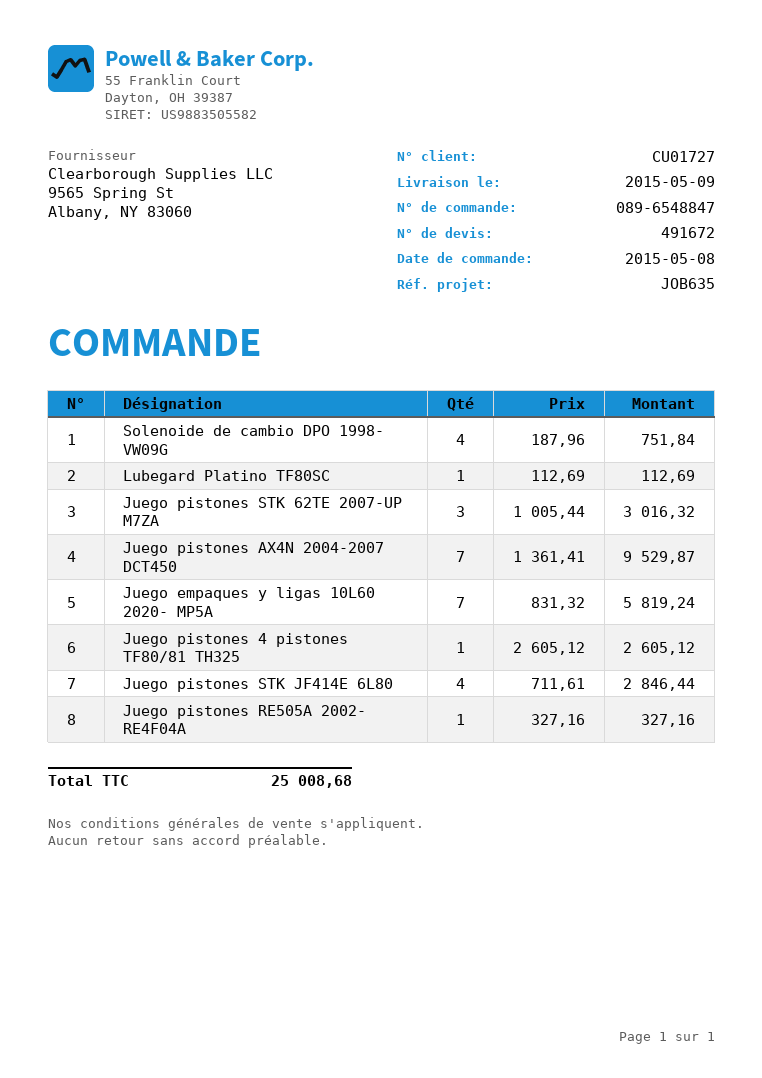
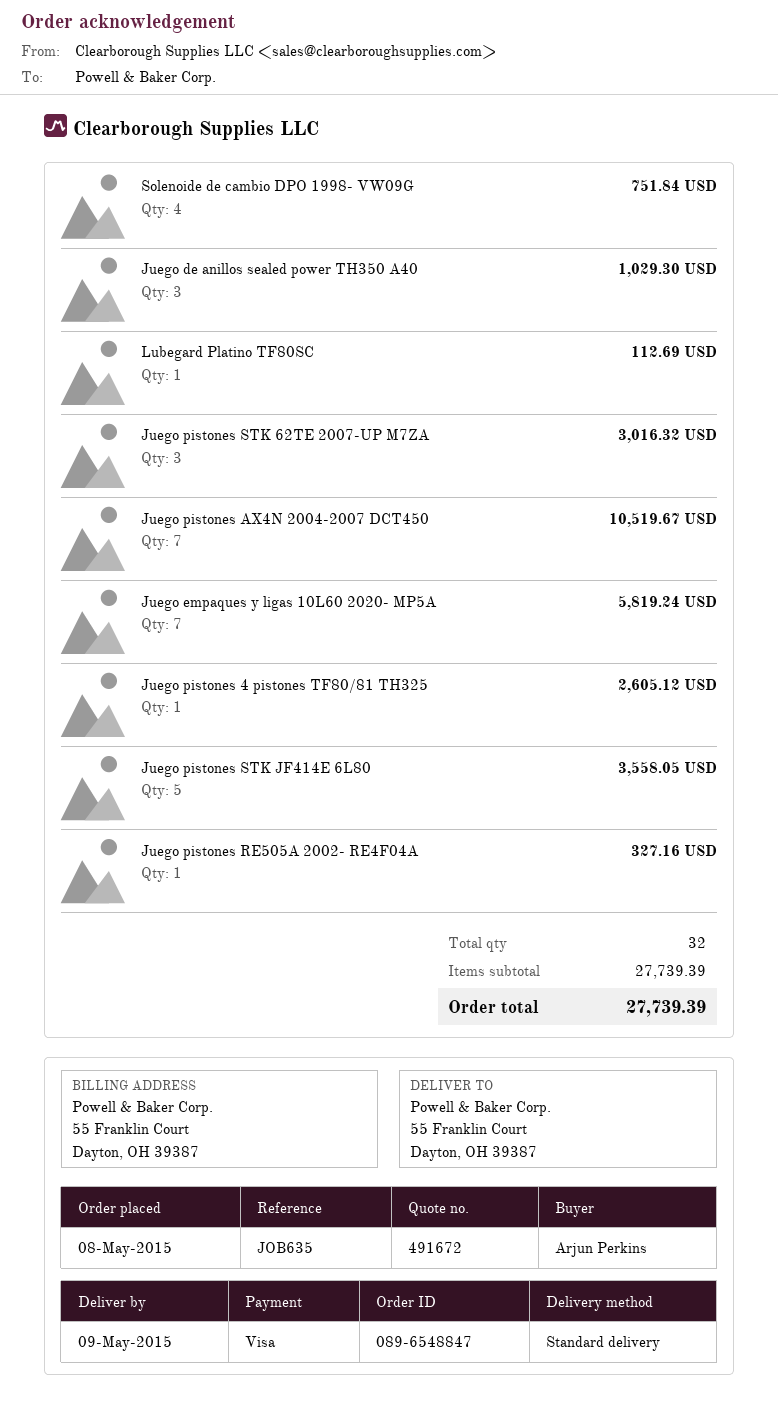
Juego pistones AX4N 2004-2007 DCT450: 7 for 9529.87 -> 7 for 10519.67
Juego pistones STK JF414E 6L80: 4 for 2846.44 -> 5 for 3558.05
Juego de anillos sealed power TH350 A40: none -> 3 for 1029.30
total: 25008.68 -> 27739.39

